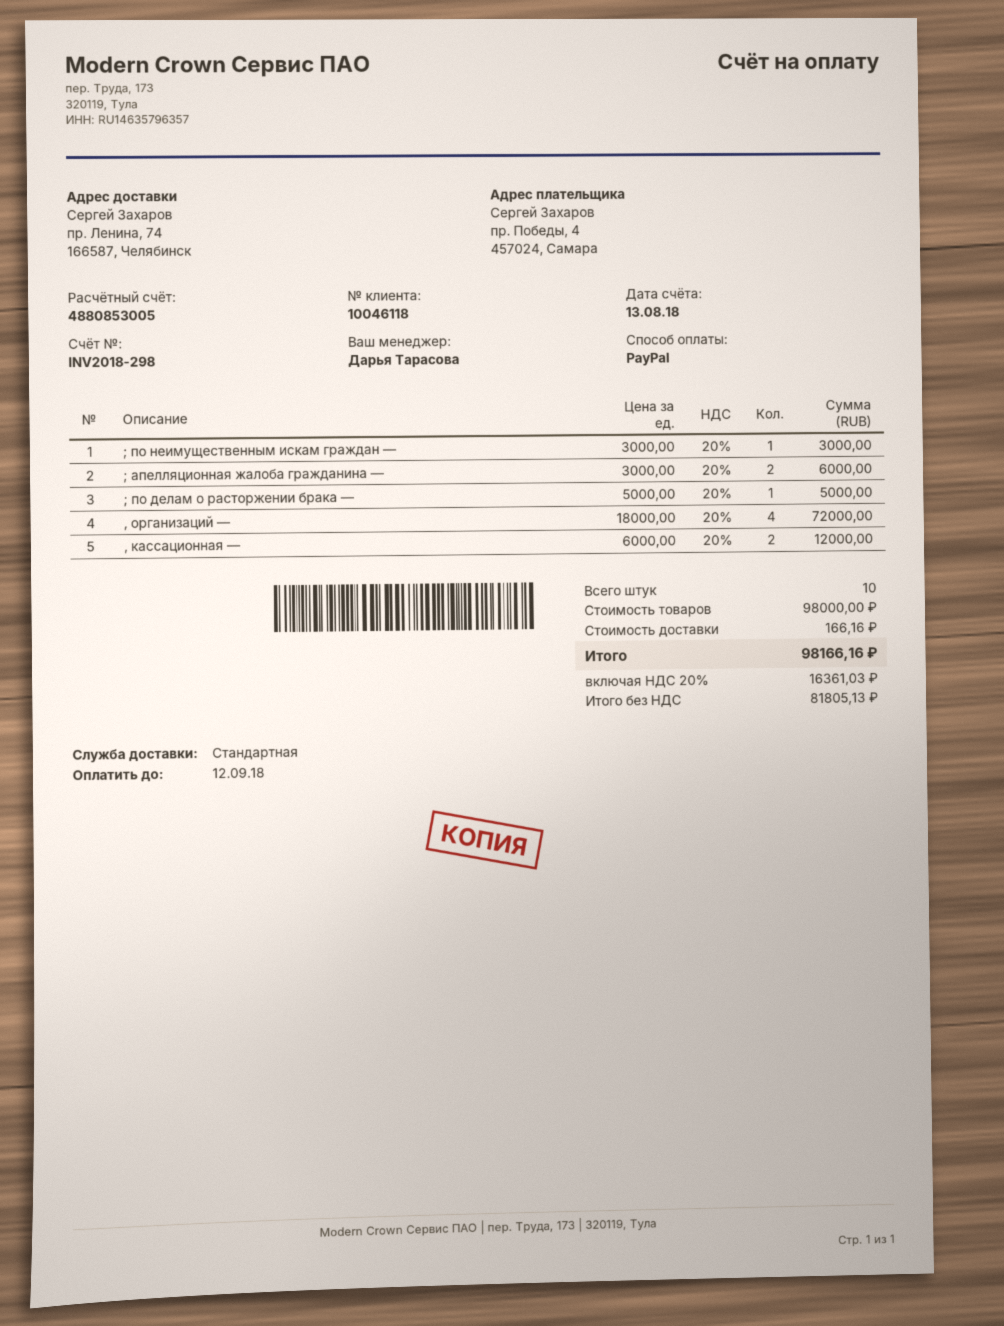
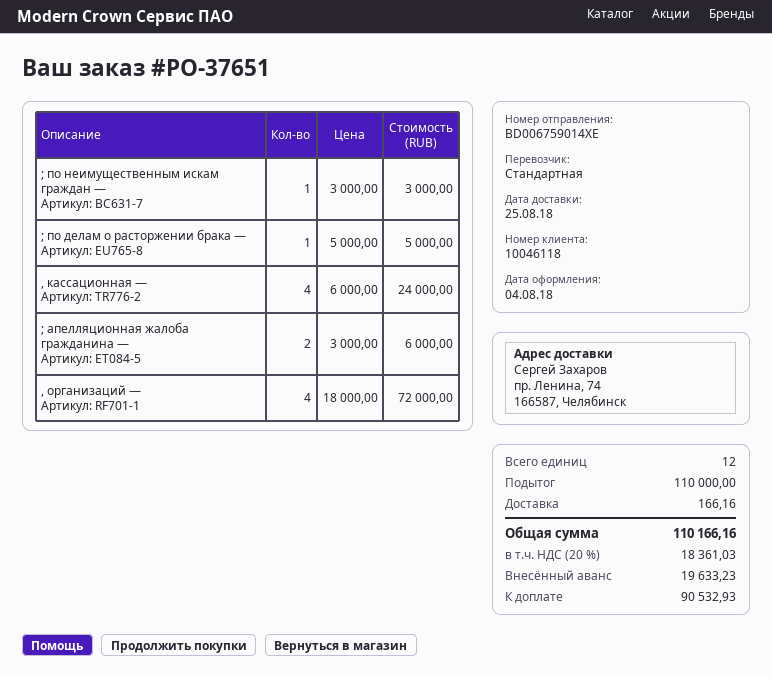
, кассационная —: 2 x 6000.00 = 12000.00 -> 4 x 6000.00 = 24000.00
total quantity: 10 -> 12
subtotal: 98000.00 -> 110000.00
tax: 20% = 16361.03 -> 20% = 18361.03
total: 98166.16 -> 110166.16

